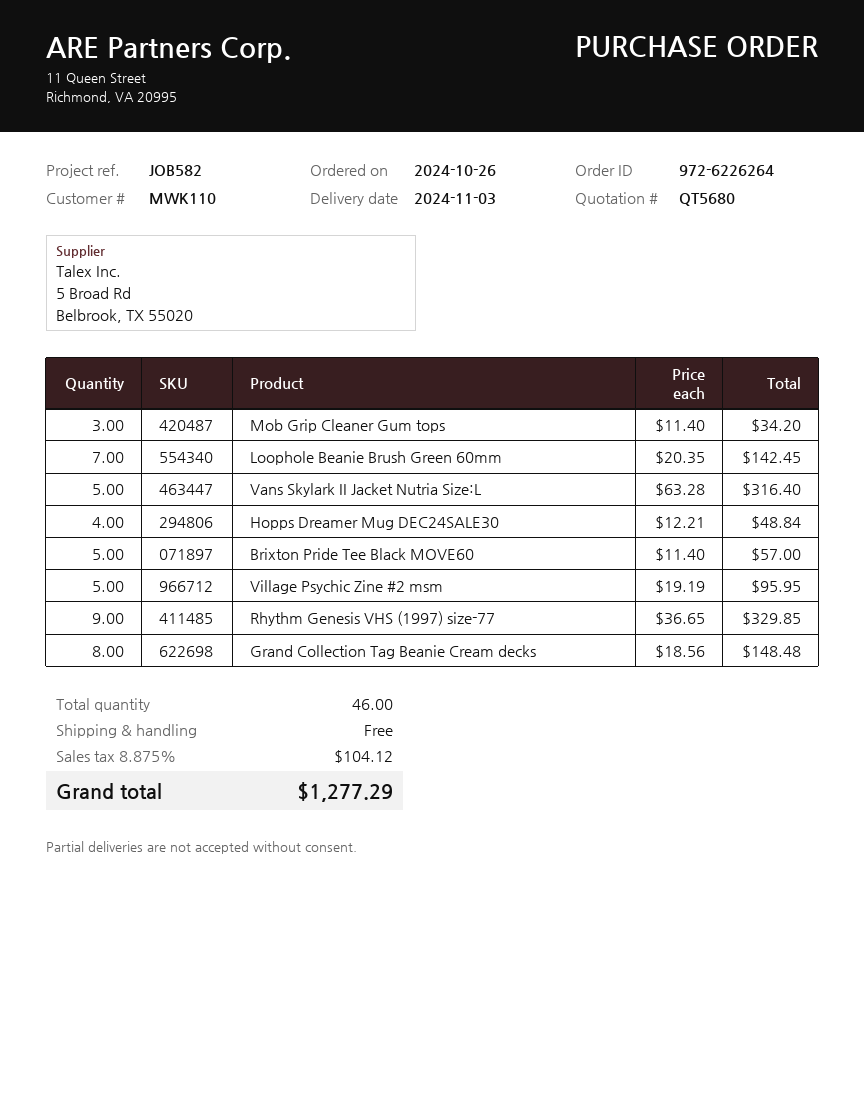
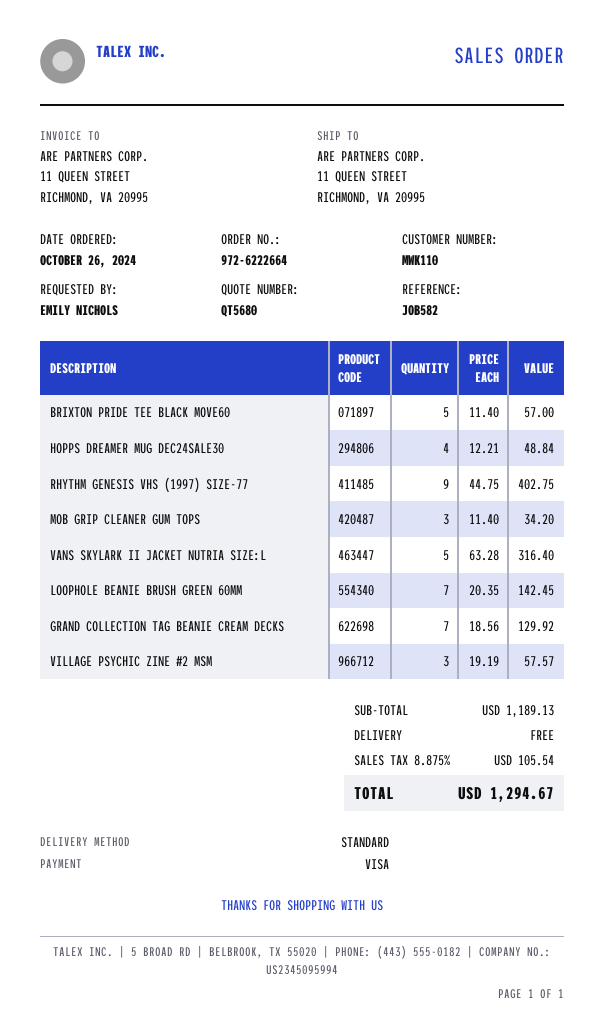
order number: 972-6226264 -> 972-6222664
Village Psychic Zine #2 msm: 5 x 19.19 = 95.95 -> 3 x 19.19 = 57.57
Rhythm Genesis VHS (1997) size-77: 9 x 36.65 = 329.85 -> 9 x 44.75 = 402.75
Grand Collection Tag Beanie Cream decks: 8 x 18.56 = 148.48 -> 7 x 18.56 = 129.92
tax: 8.875% = 104.12 -> 8.875% = 105.54
total: 1277.29 -> 1294.67

